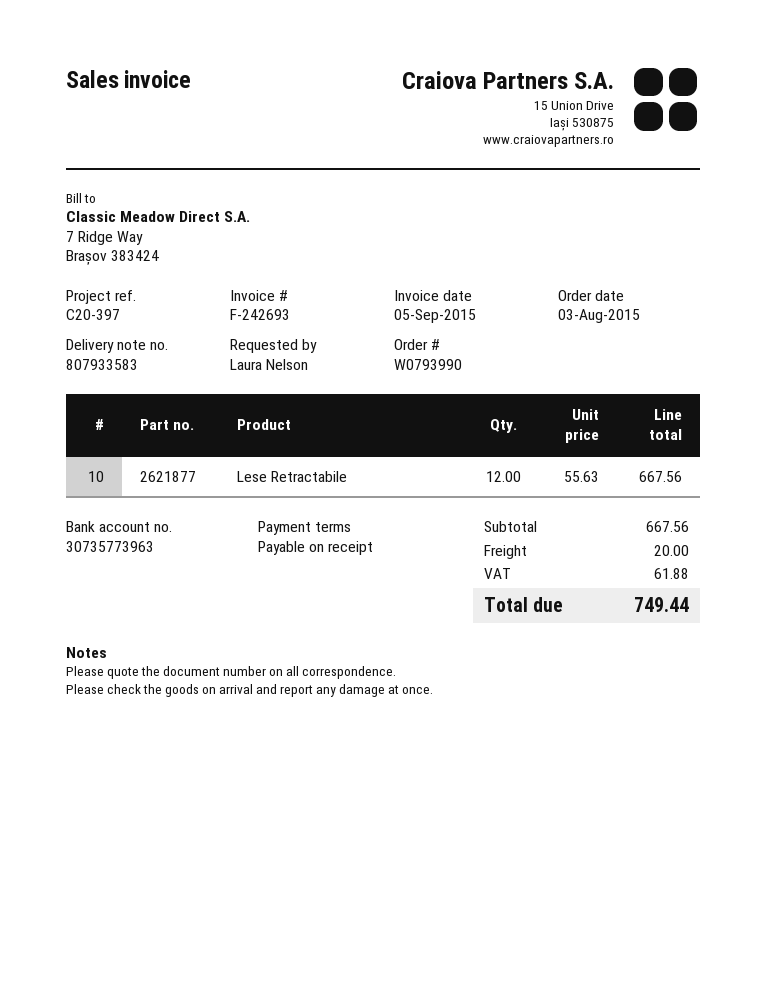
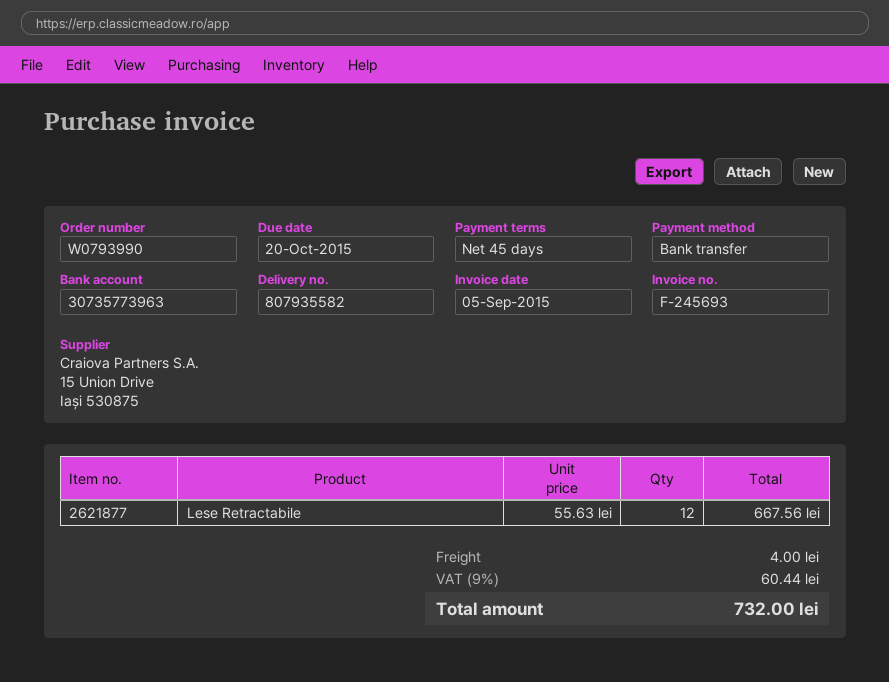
delivery note number: 807933583 -> 807935582
invoice number: F-242693 -> F-245693
payment terms: on receipt -> 45 days
shipping: 20.00 -> 4.00
tax: 61.88 -> 60.44
total: 749.44 -> 732.00

